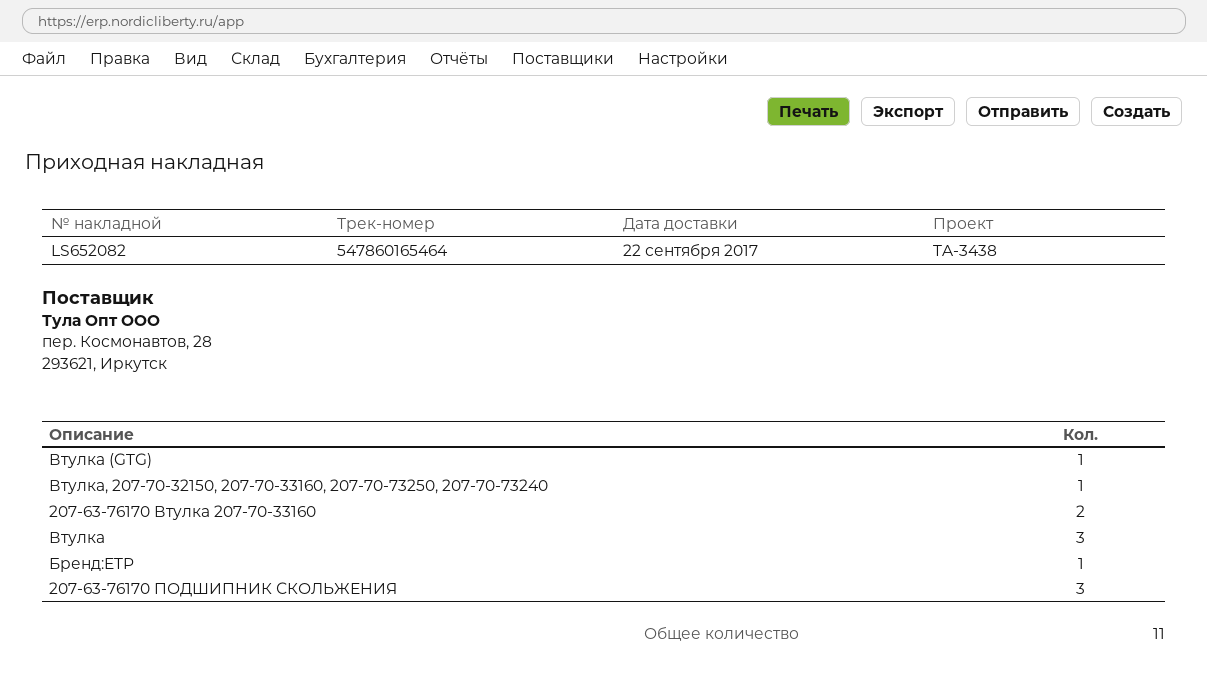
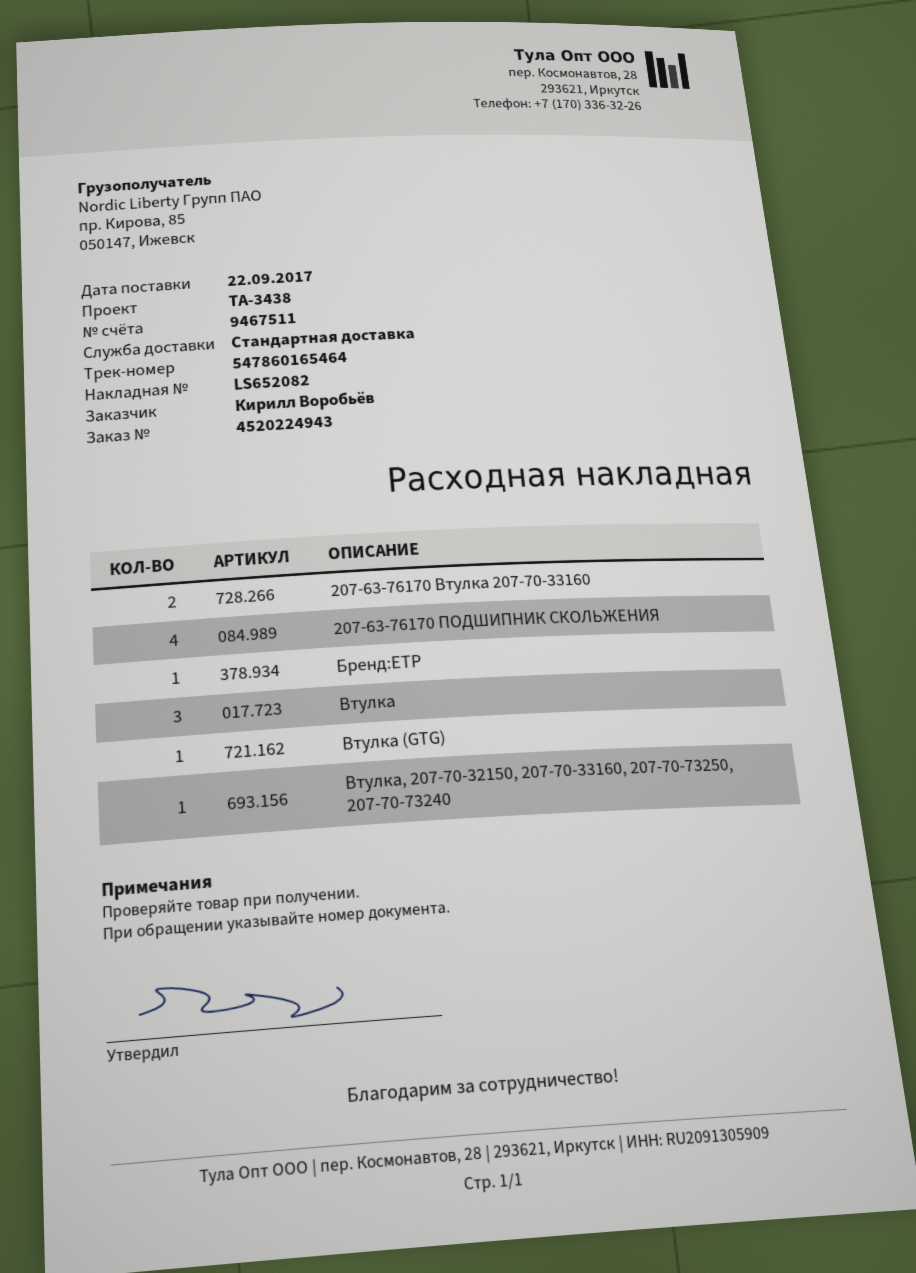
207-63-76170 ПОДШИПНИК СКОЛЬЖЕНИЯ: 3 -> 4

